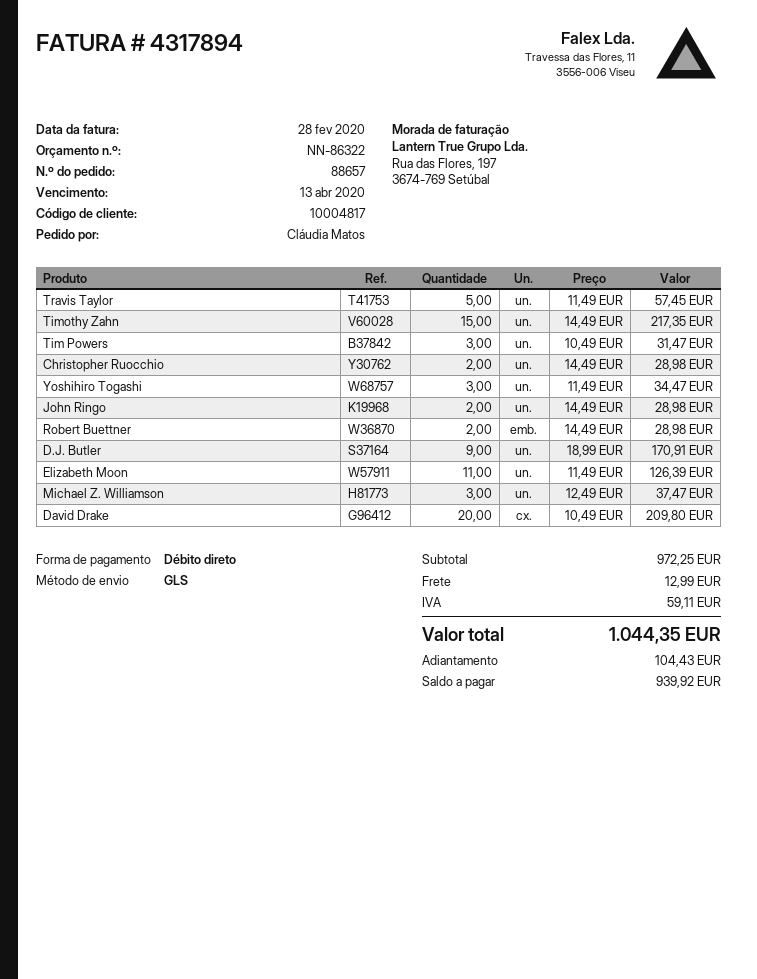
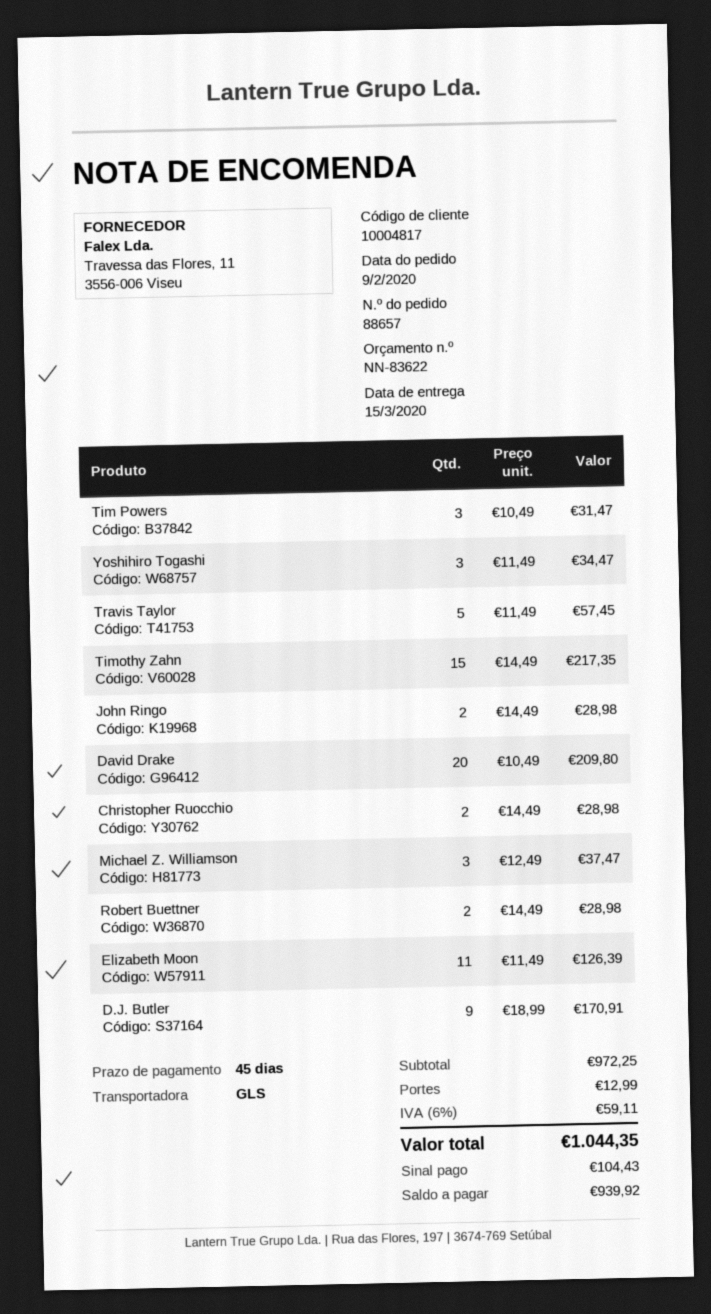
quote number: NN-86322 -> NN-83622

